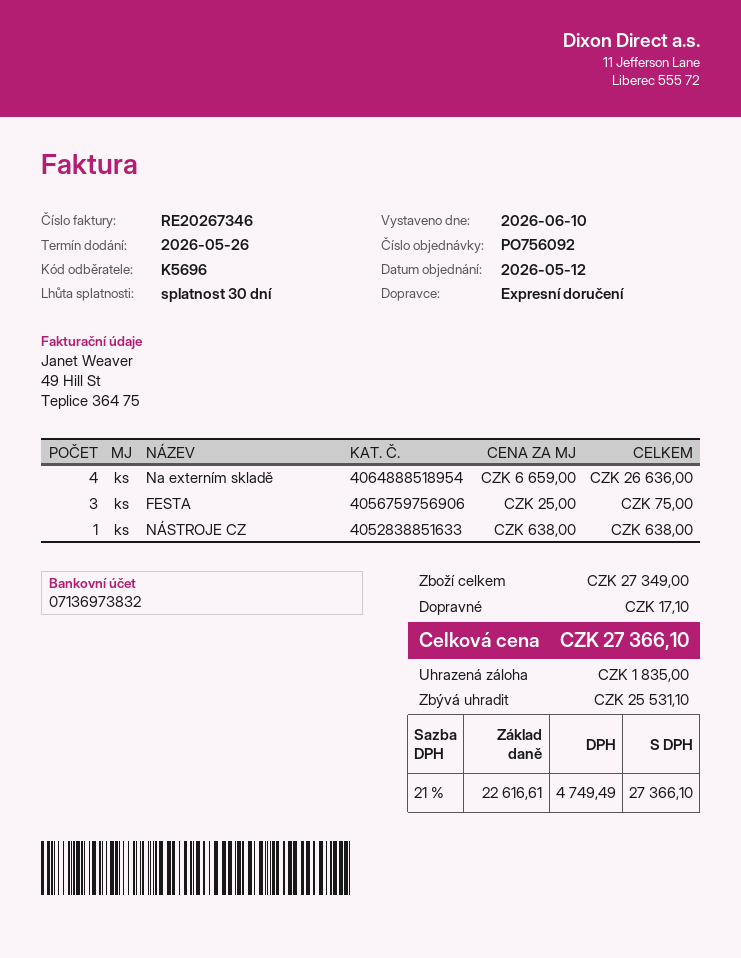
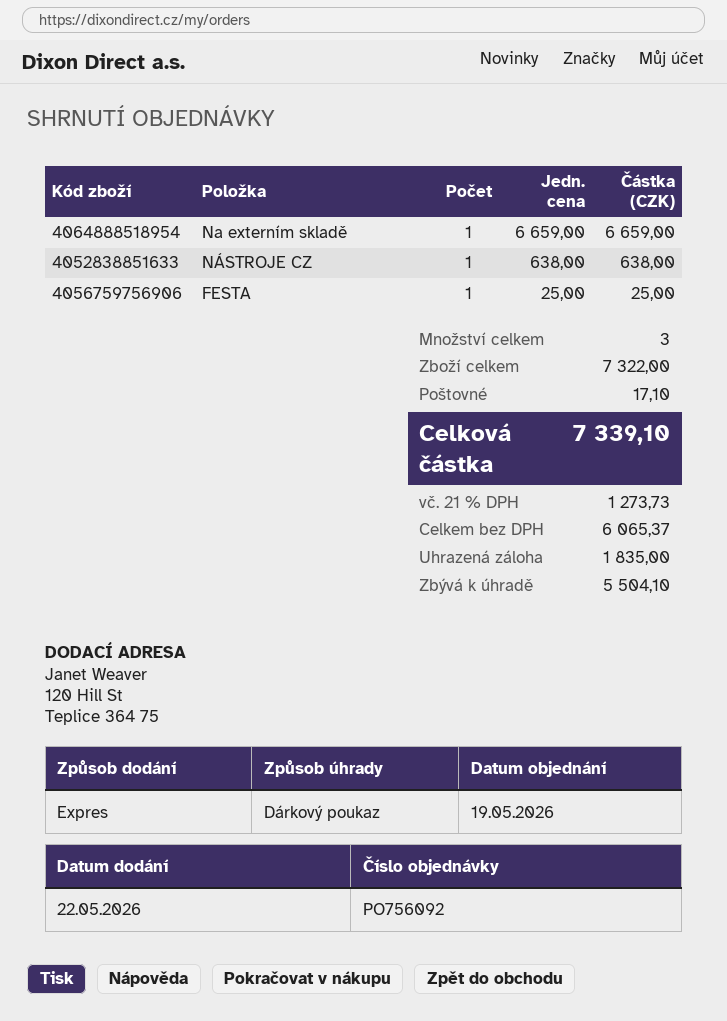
order date: 2026-05-12 -> 2026-05-19
delivery date: 2026-05-26 -> 2026-05-22
Na externím skladě: 4 x 6659.00 = 26636.00 -> 1 x 6659.00 = 6659.00
FESTA: 3 x 25.00 = 75.00 -> 1 x 25.00 = 25.00
subtotal: 27349.00 -> 7322.00
net: 22616.61 -> 6065.37
tax: 21% = 4749.49 -> 21% = 1273.73
total: 27366.10 -> 7339.10
balance: 25531.10 -> 5504.10

